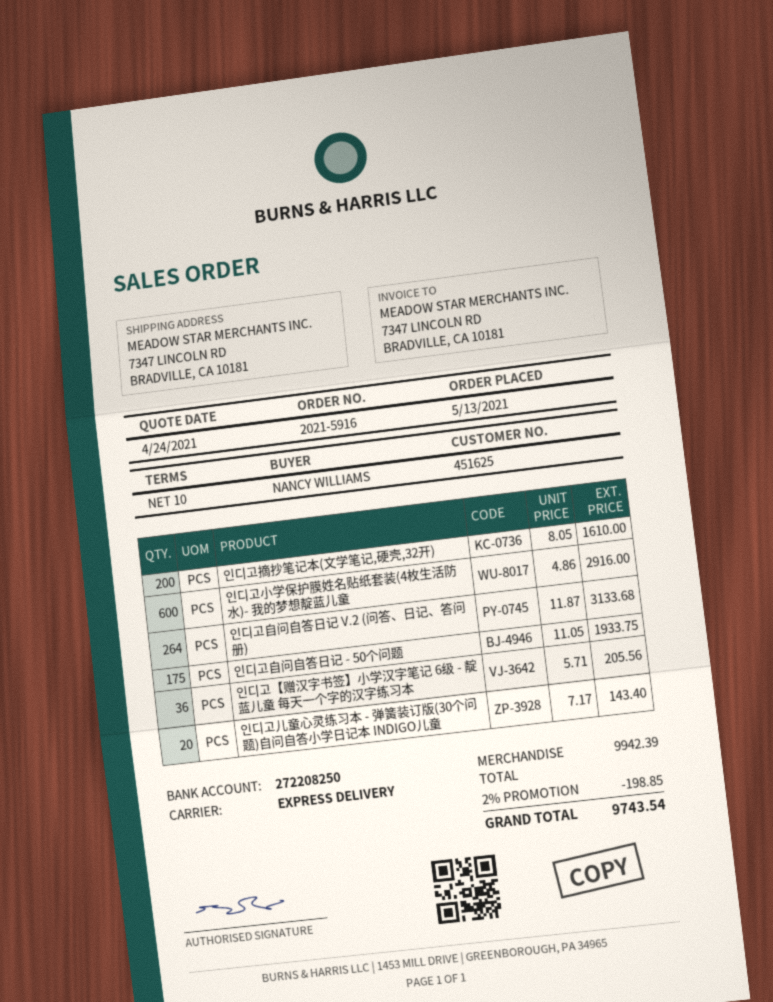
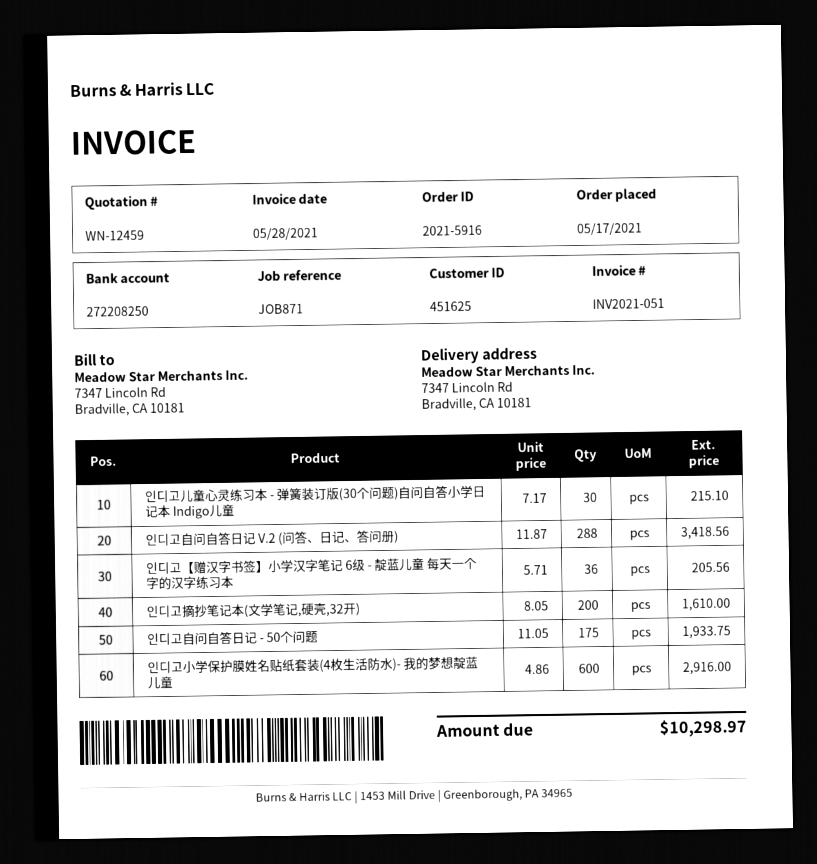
order date: 2021-05-13 -> 2021-05-17
인디고自问自答日记 V.2 (问答、日记、答问册): 264 x 11.87 = 3133.68 -> 288 x 11.87 = 3418.56
인디고儿童心灵练习本 - 弹簧装订版(30个问题)自问自答小学日记本 INDIGO儿童: 20 x 7.17 = 143.40 -> 30 x 7.17 = 215.10
discount: 2% = 198.85 -> none
total: 9743.54 -> 10298.97

